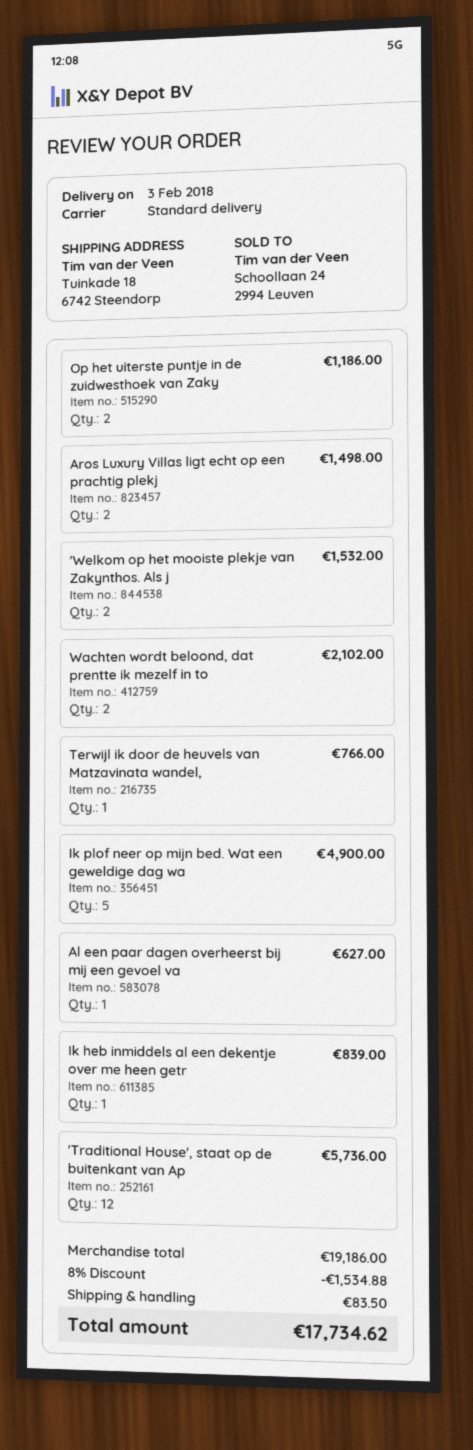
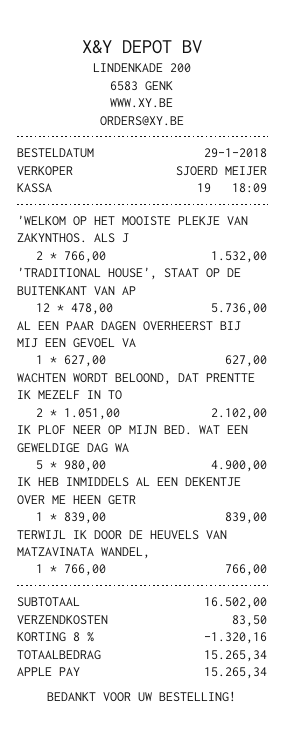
Op het uiterste puntje in de zuidwesthoek van Zaky: 2 for 1186.00 -> none
Aros Luxury Villas ligt echt op een prachtig plekj: 2 for 1498.00 -> none
subtotal: 19186.00 -> 16502.00
discount: 8% = 1534.88 -> 8% = 1320.16
total: 17734.62 -> 15265.34

